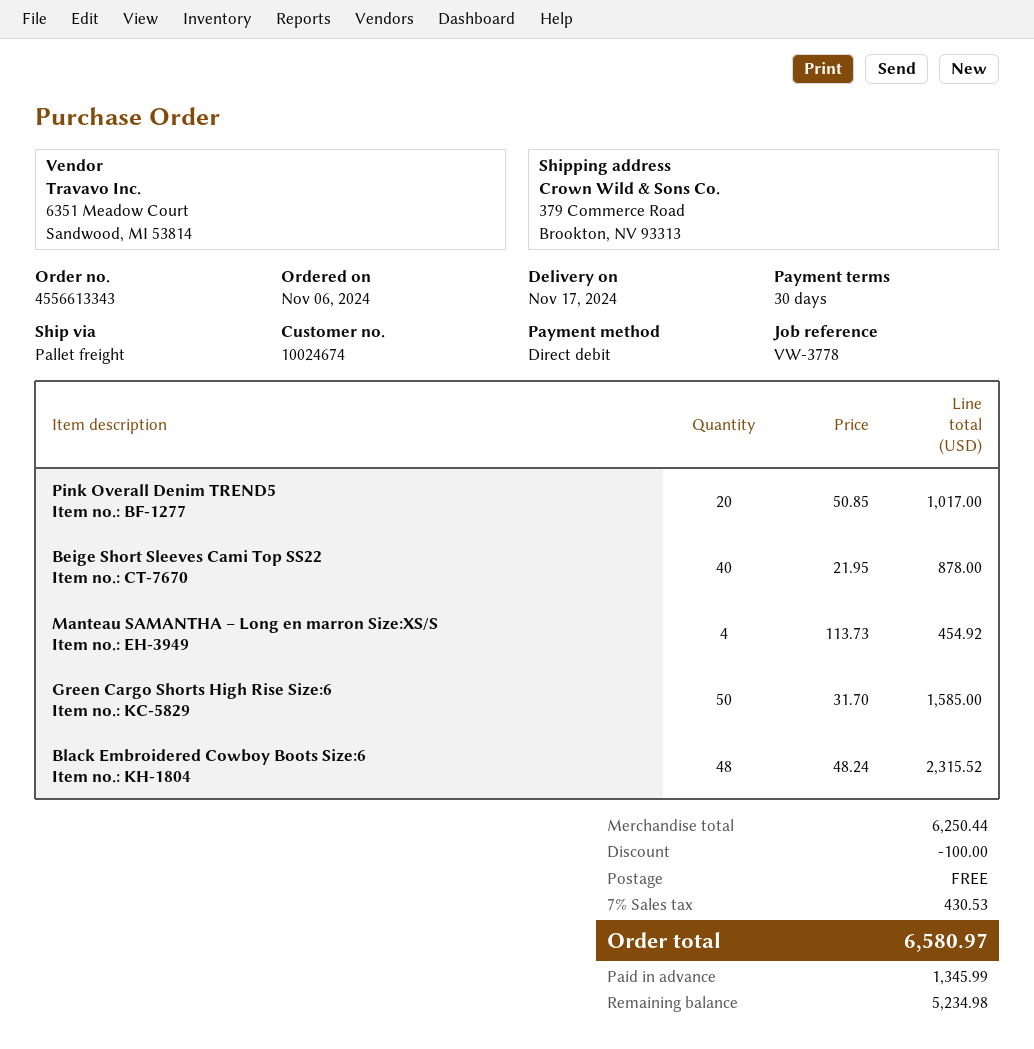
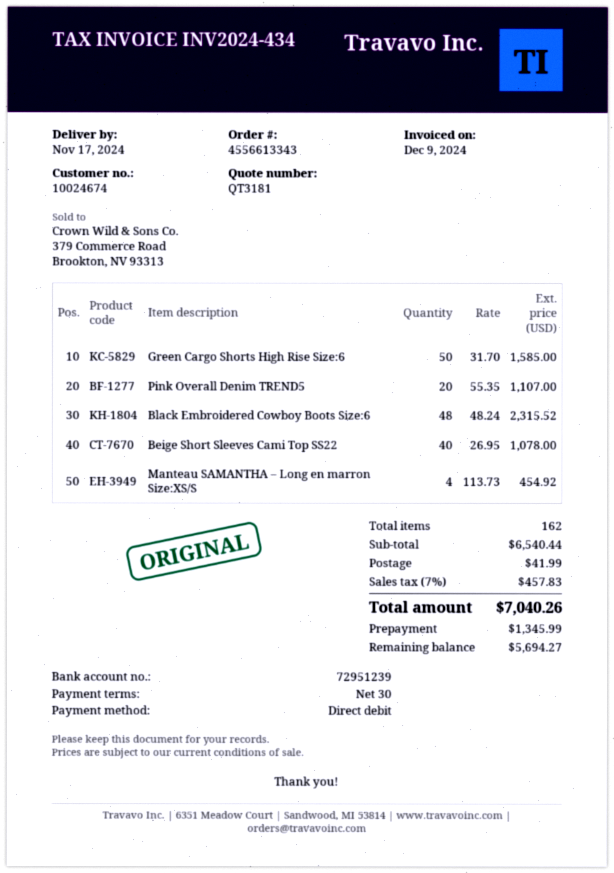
Pink Overall Denim TREND5: 20 x 50.85 = 1017.00 -> 20 x 55.35 = 1107.00
Beige Short Sleeves Cami Top SS22: 40 x 21.95 = 878.00 -> 40 x 26.95 = 1078.00
subtotal: 6250.44 -> 6540.44
discount: 100.00 -> none
shipping: 0.00 -> 41.99
tax: 7% = 430.53 -> 7% = 457.83
total: 6580.97 -> 7040.26
balance: 5234.98 -> 5694.27

